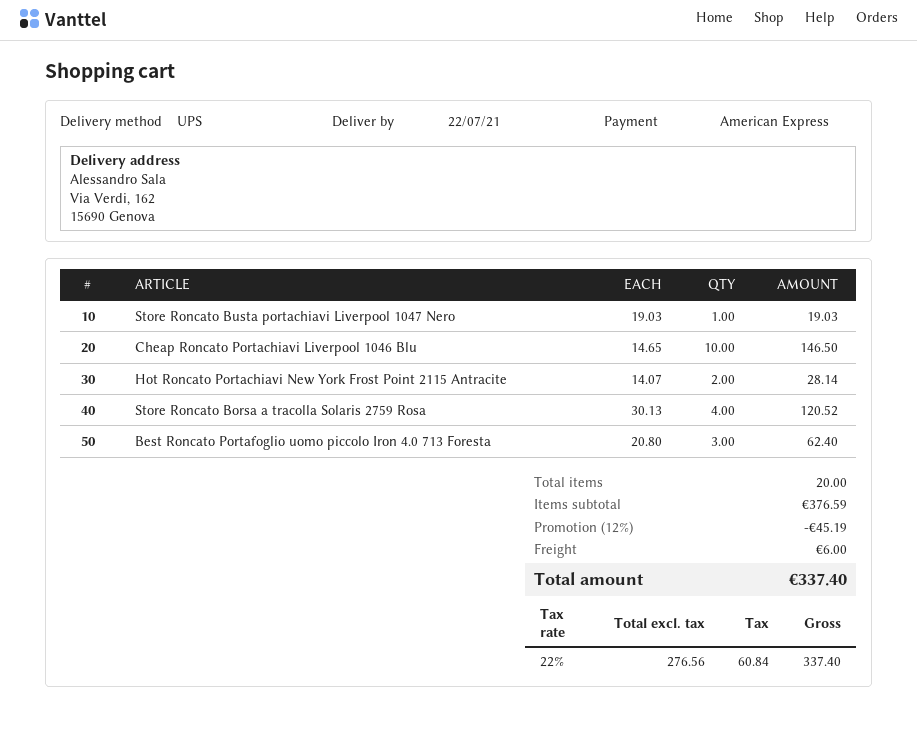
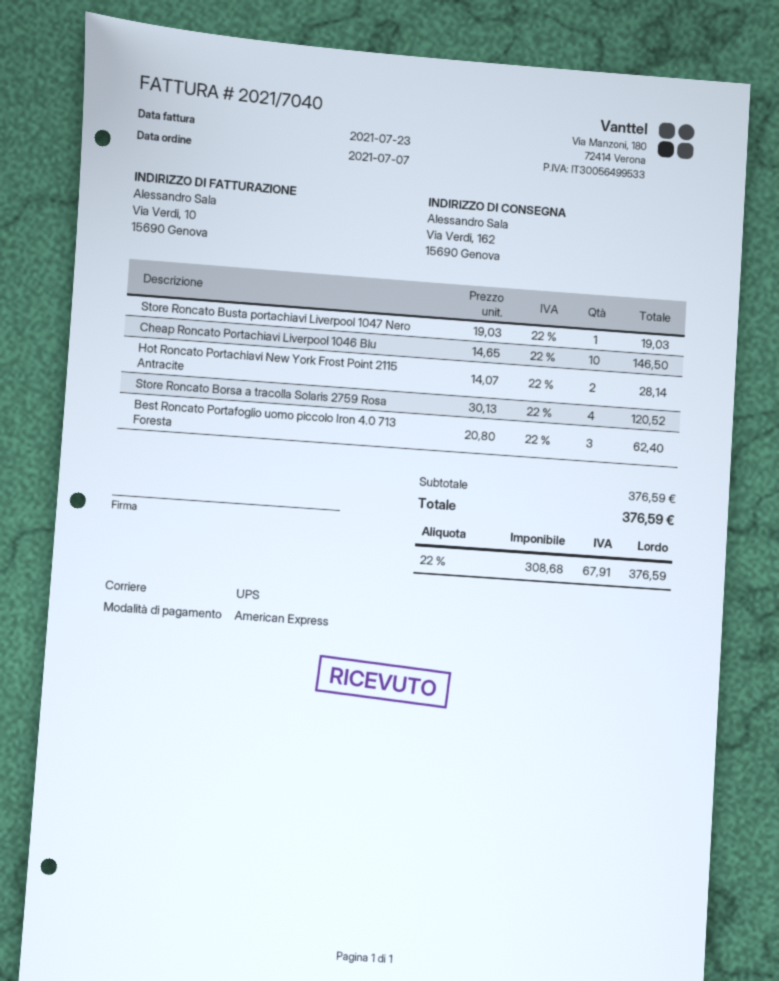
discount: 12% = 45.19 -> none
shipping: 6.00 -> none
net: 276.56 -> 308.68
tax: 22% = 60.84 -> 22% = 67.91
total: 337.40 -> 376.59

